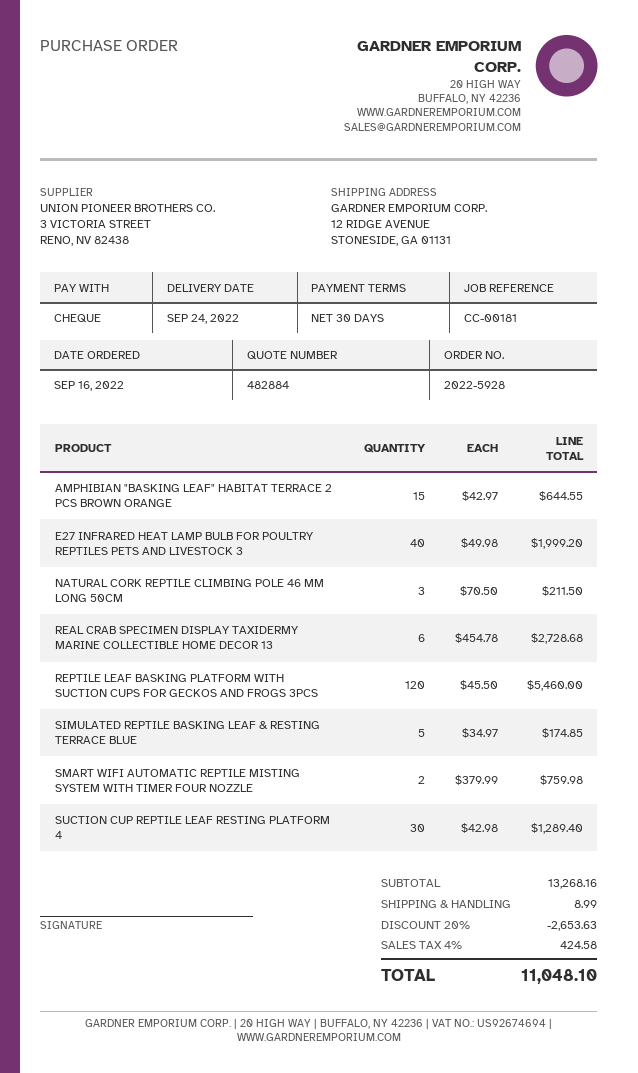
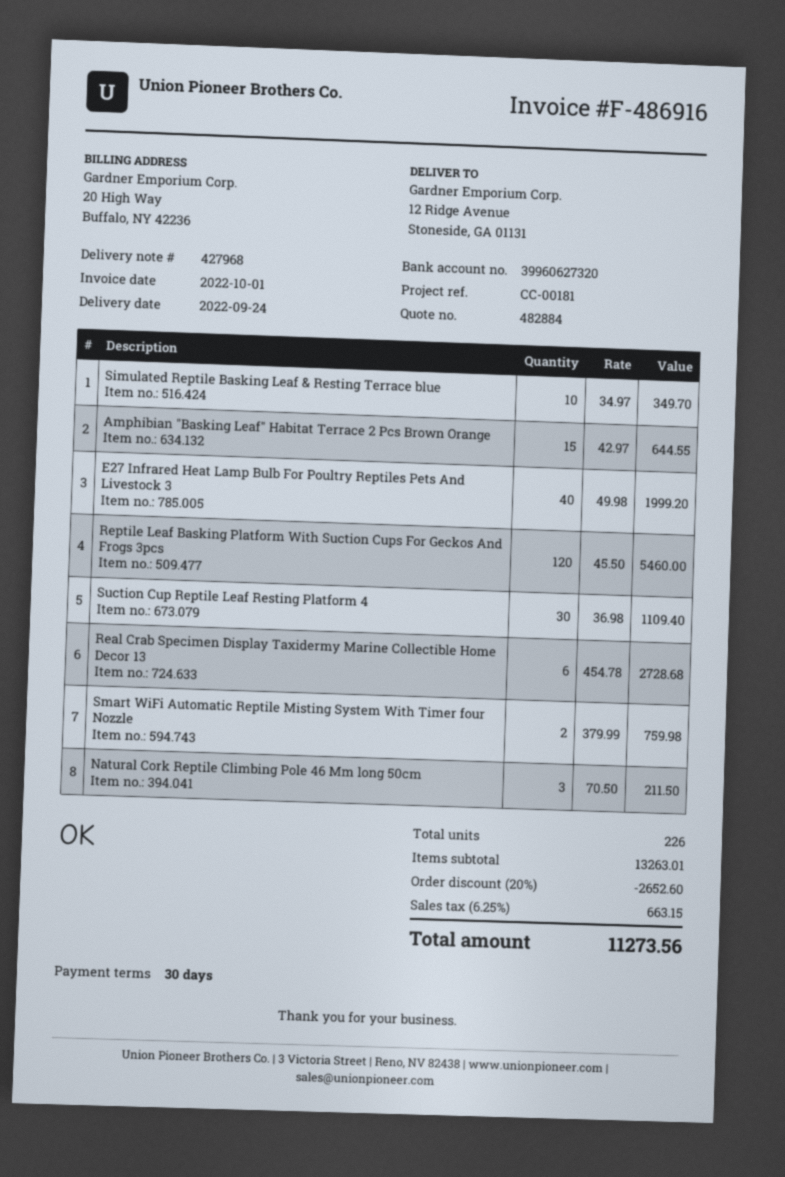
SIMULATED REPTILE BASKING LEAF & RESTING TERRACE BLUE: 5 x 34.97 = 174.85 -> 10 x 34.97 = 349.70
SUCTION CUP REPTILE LEAF RESTING PLATFORM 4: 30 x 42.98 = 1289.40 -> 30 x 36.98 = 1109.40
subtotal: 13268.16 -> 13263.01
discount: 20% = 2653.63 -> 20% = 2652.60
shipping: 8.99 -> none
tax: 4% = 424.58 -> 6.25% = 663.15
total: 11048.10 -> 11273.56

